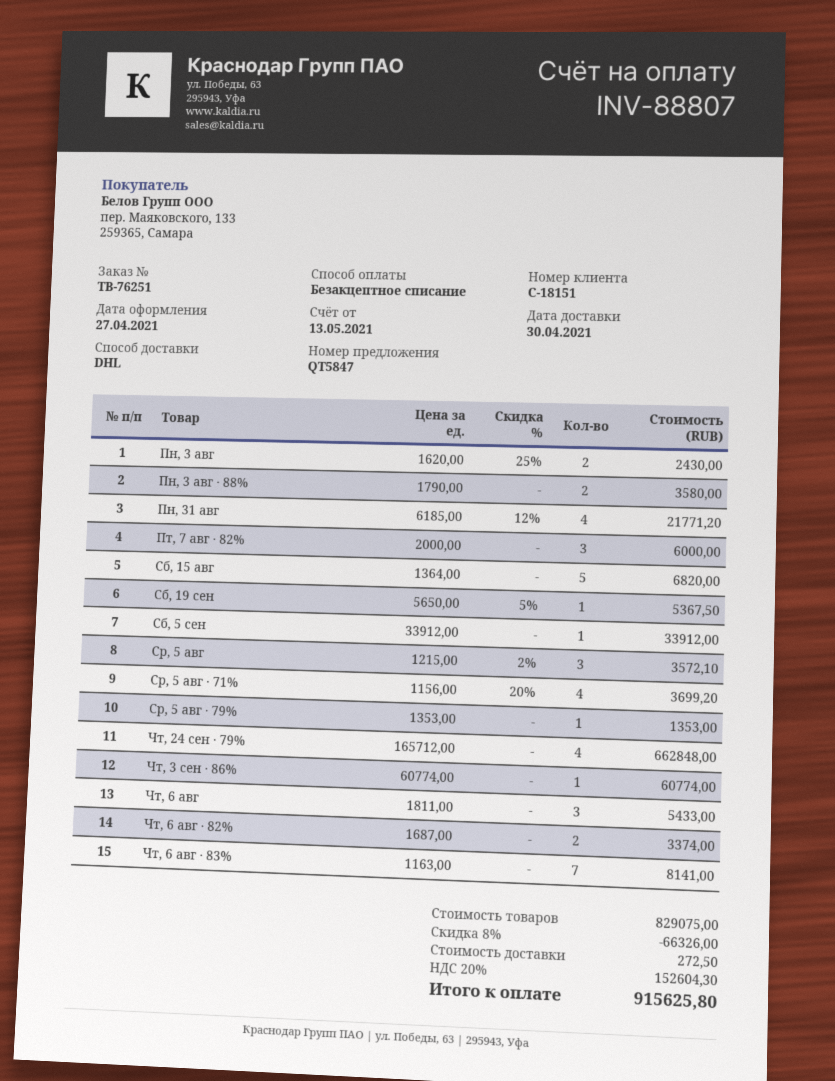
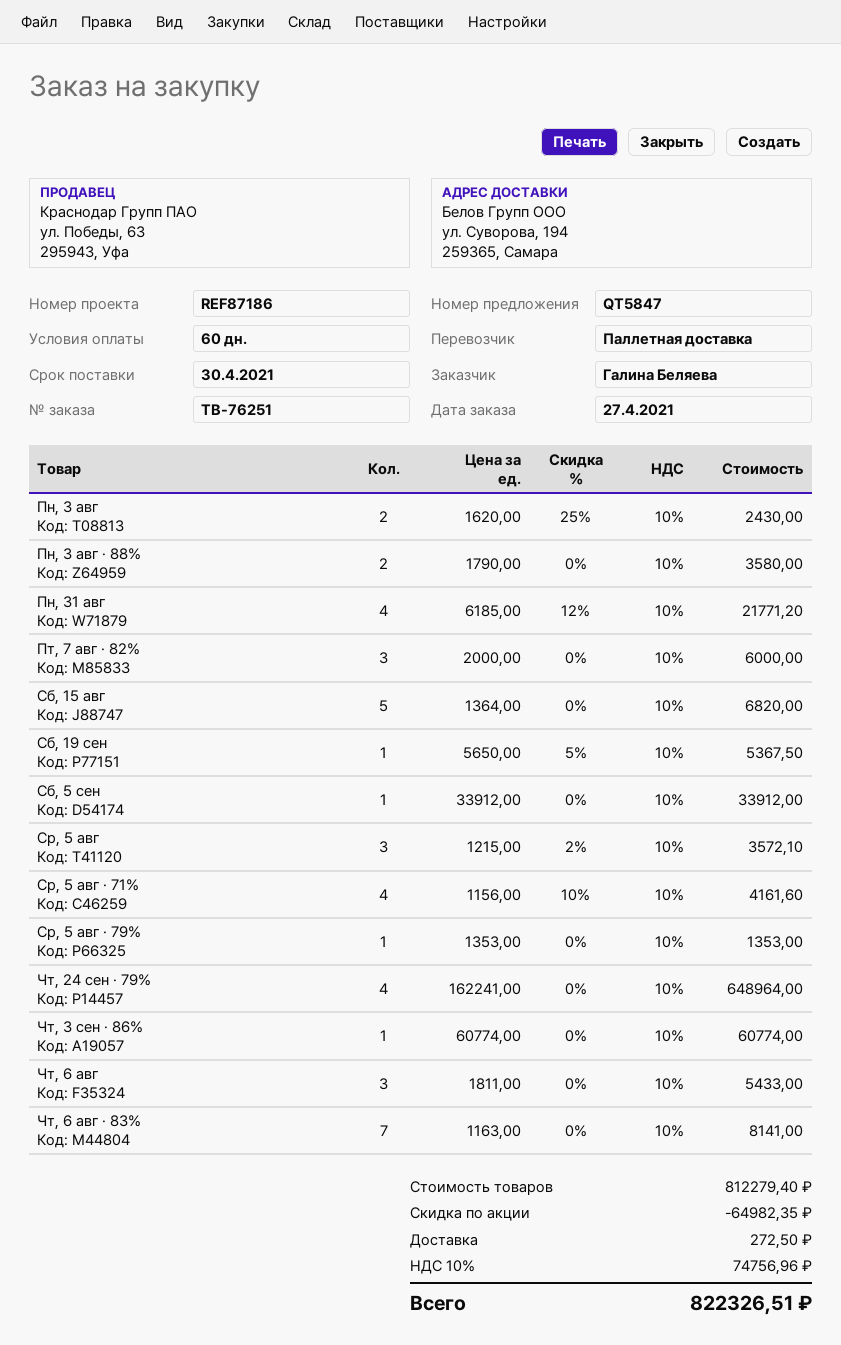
shipping method: DHL -> pallet freight
Ср, 5 авг · 71%: 4 x 1156.00 - 20% = 3699.20 -> 4 x 1156.00 - 10% = 4161.60
Чт, 24 сен · 79%: 4 x 165712.00 = 662848.00 -> 4 x 162241.00 = 648964.00
Чт, 6 авг · 82%: 2 x 1687.00 = 3374.00 -> none
subtotal: 829075.00 -> 812279.40
discount: 66326.00 -> 64982.35
tax: 20% = 152604.30 -> 10% = 74756.96
total: 915625.80 -> 822326.51

